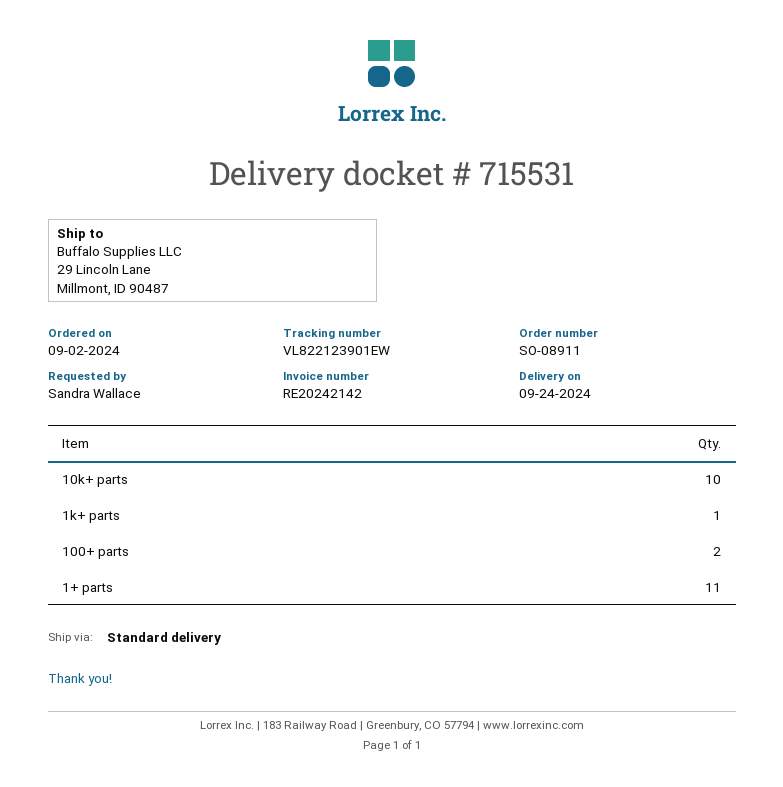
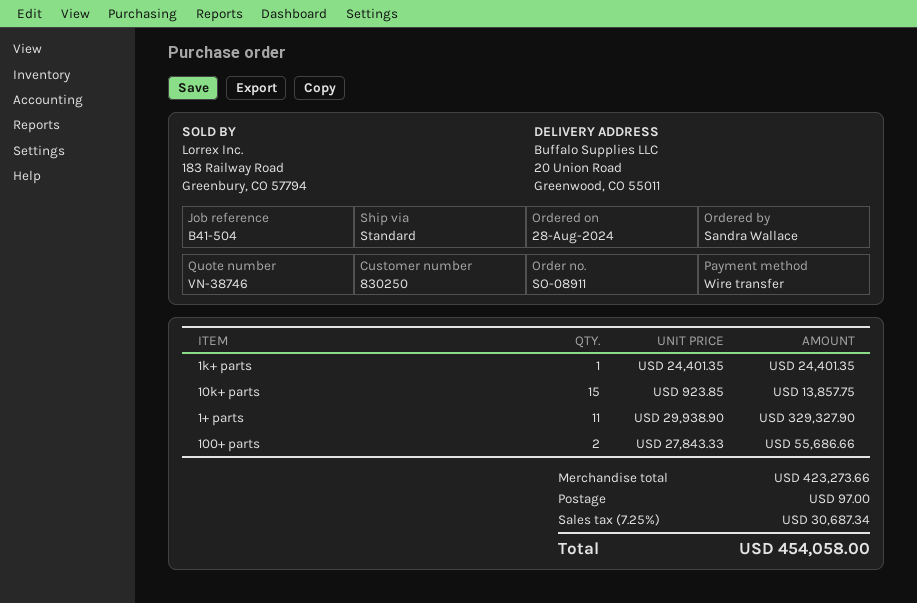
order date: 2024-09-02 -> 2024-08-28
ship to: 29 Lincoln Lane, Millmont, ID 90487 -> 20 Union Road, Greenwood, CO 55011
10k+ parts: 10 -> 15

